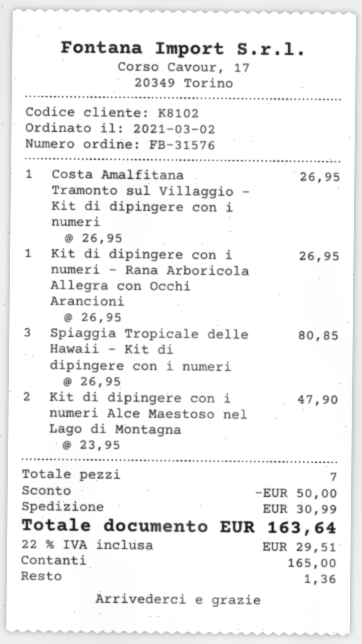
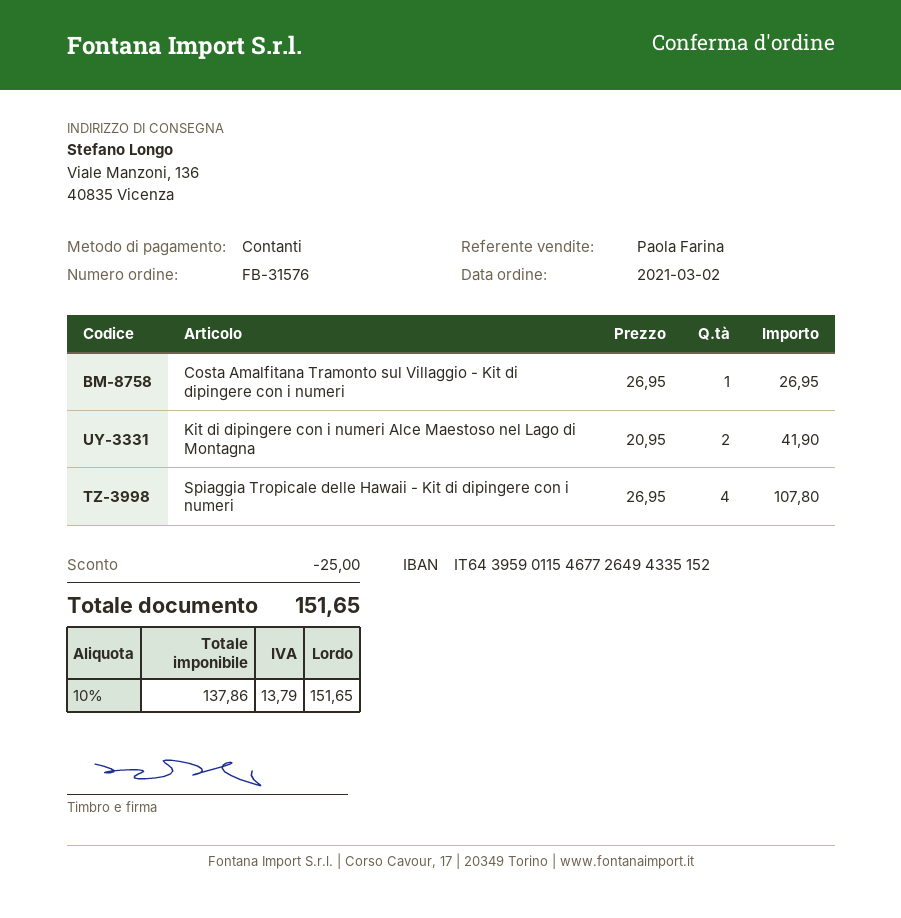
Kit di dipingere con i numeri - Rana Arboricola Allegra con Occhi Arancioni: 1 x 26.95 = 26.95 -> none
Spiaggia Tropicale delle Hawaii - Kit di dipingere con i numeri: 3 x 26.95 = 80.85 -> 4 x 26.95 = 107.80
Kit di dipingere con i numeri Alce Maestoso nel Lago di Montagna: 2 x 23.95 = 47.90 -> 2 x 20.95 = 41.90
discount: 50.00 -> 25.00
shipping: 30.99 -> none
tax: 22% = 29.51 -> 10% = 13.79
total: 163.64 -> 151.65

